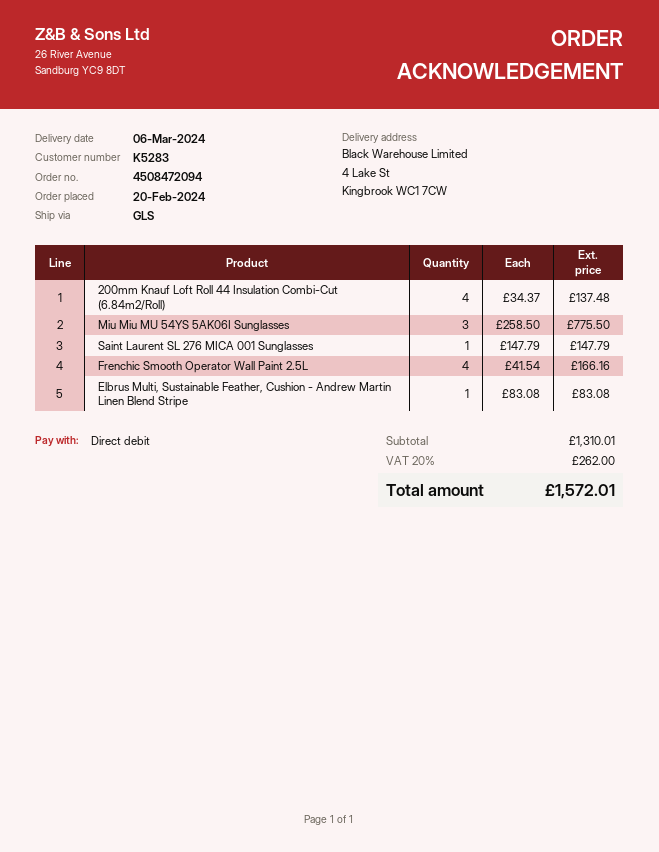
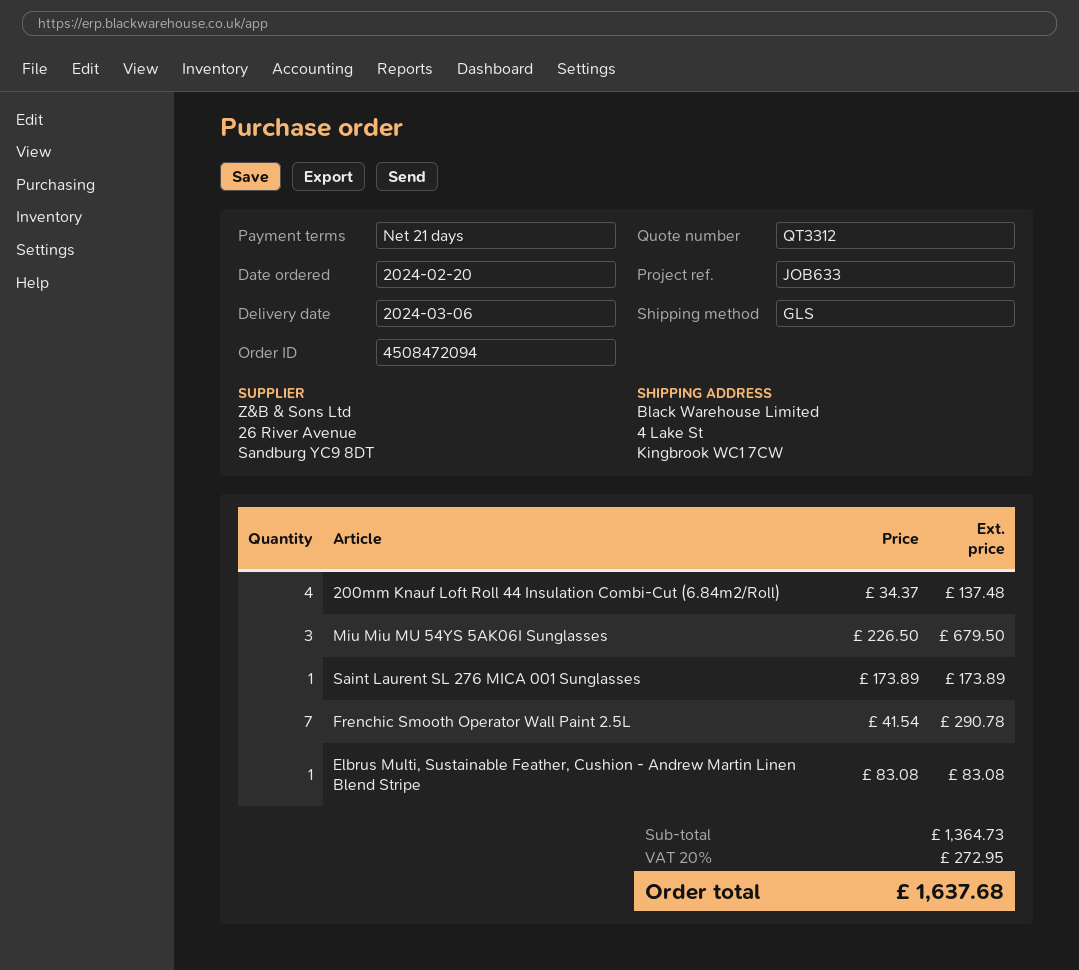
Miu Miu MU 54YS 5AK06I Sunglasses: 3 x 258.50 = 775.50 -> 3 x 226.50 = 679.50
Saint Laurent SL 276 MICA 001 Sunglasses: 1 x 147.79 = 147.79 -> 1 x 173.89 = 173.89
Frenchic Smooth Operator Wall Paint 2.5L: 4 x 41.54 = 166.16 -> 7 x 41.54 = 290.78
subtotal: 1310.01 -> 1364.73
tax: 20% = 262.00 -> 20% = 272.95
total: 1572.01 -> 1637.68

